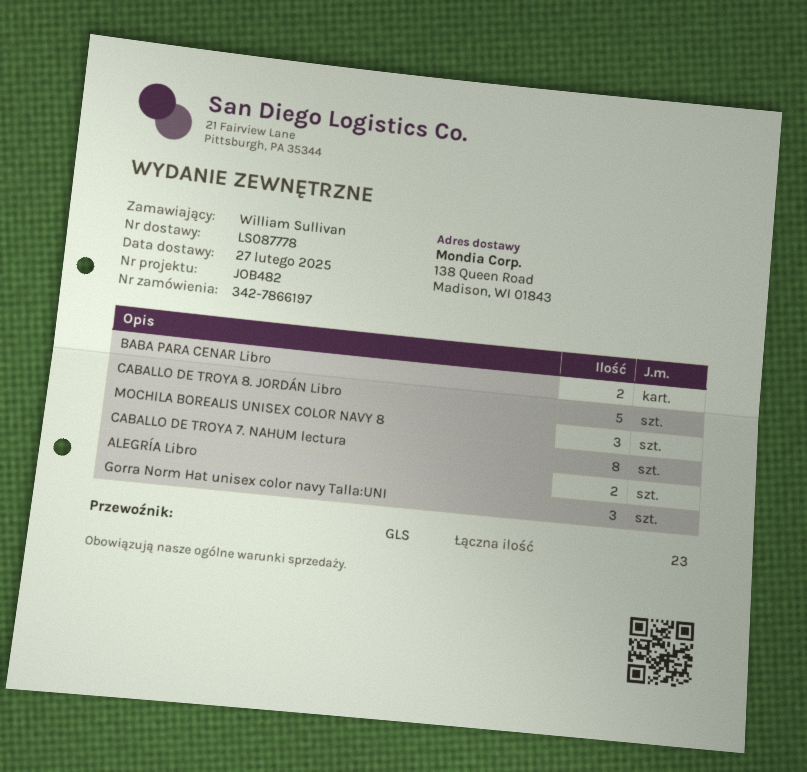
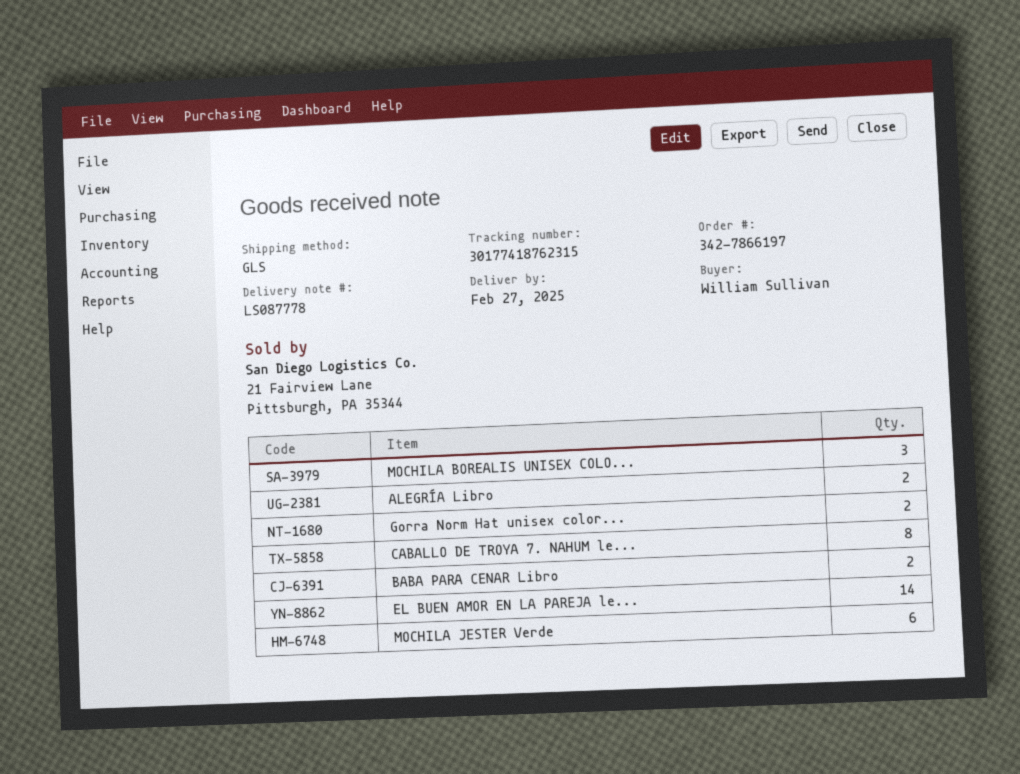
CABALLO DE TROYA 8. JORDÁN Libro: 5 -> none
Gorra Norm Hat unisex color navy Talla:UNI: 3 -> 2
EL BUEN AMOR EN LA PAREJA le...: none -> 14
MOCHILA JESTER Verde: none -> 6

